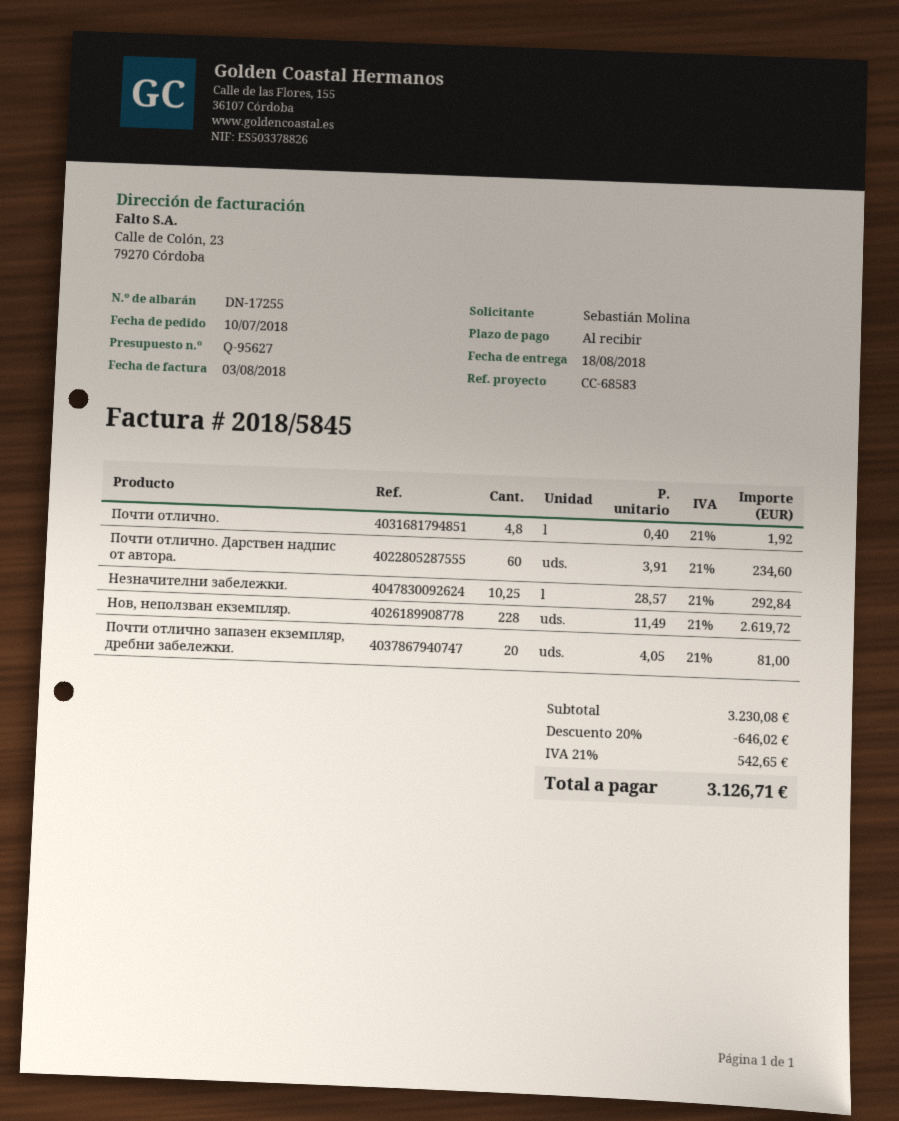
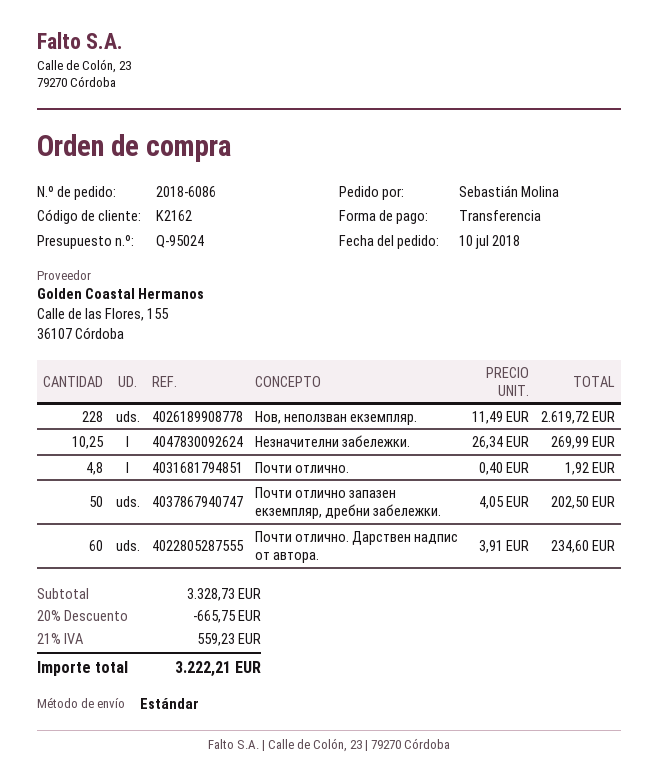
quote number: Q-95627 -> Q-95024
Незначителни забележки.: 10.25 x 28.57 = 292.84 -> 10.25 x 26.34 = 269.99
Почти отлично запазен екземпляр, дребни забележки.: 20 x 4.05 = 81.00 -> 50 x 4.05 = 202.50
subtotal: 3230.08 -> 3328.73
discount: 20% = 646.02 -> 20% = 665.75
tax: 21% = 542.65 -> 21% = 559.23
total: 3126.71 -> 3222.21

